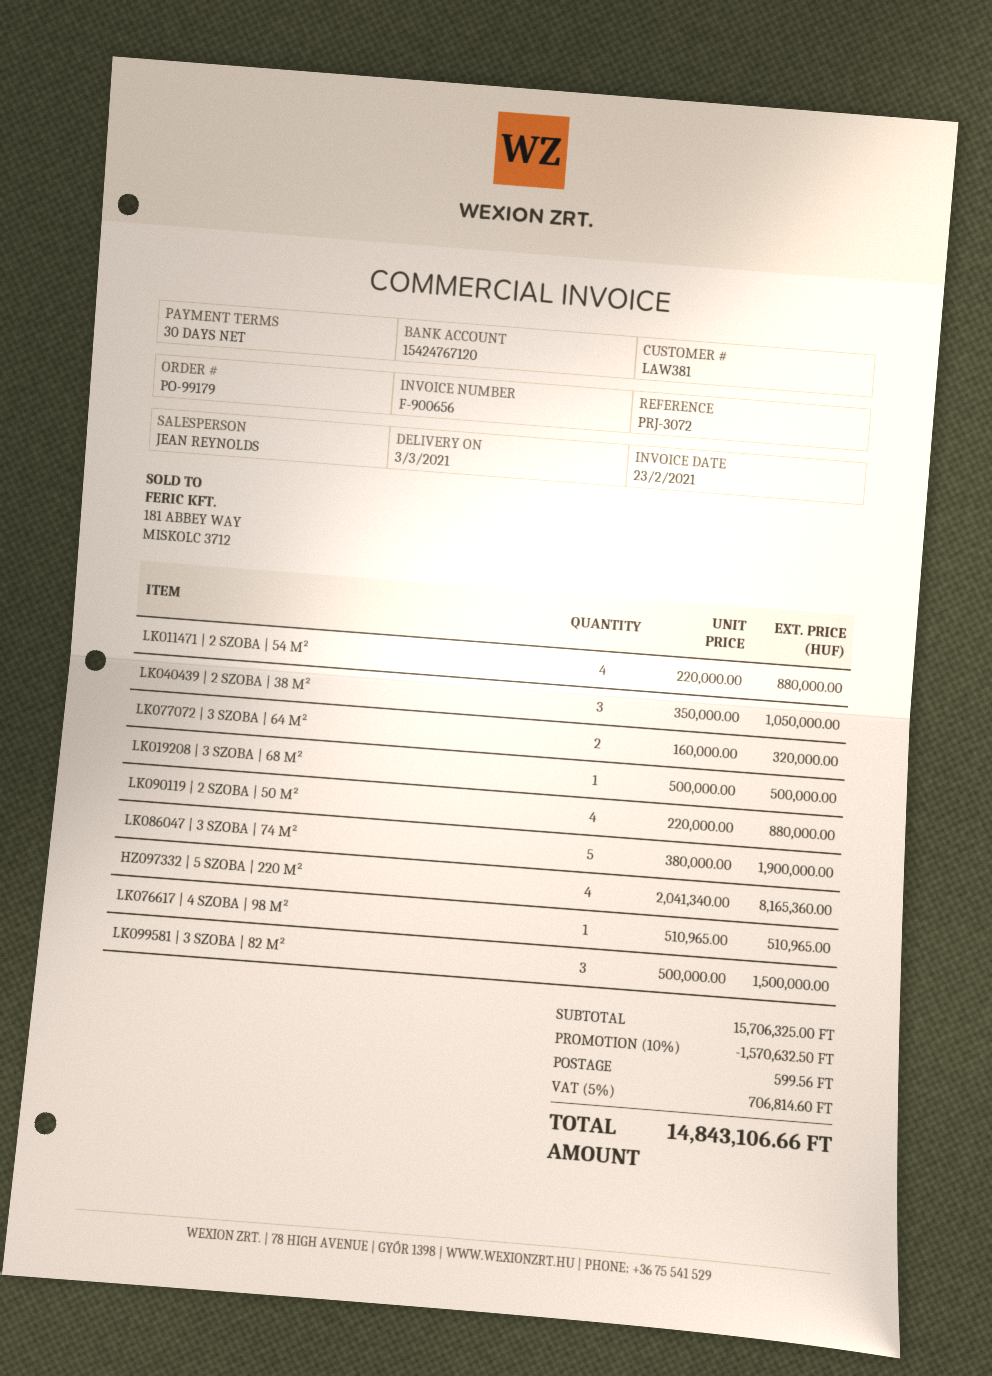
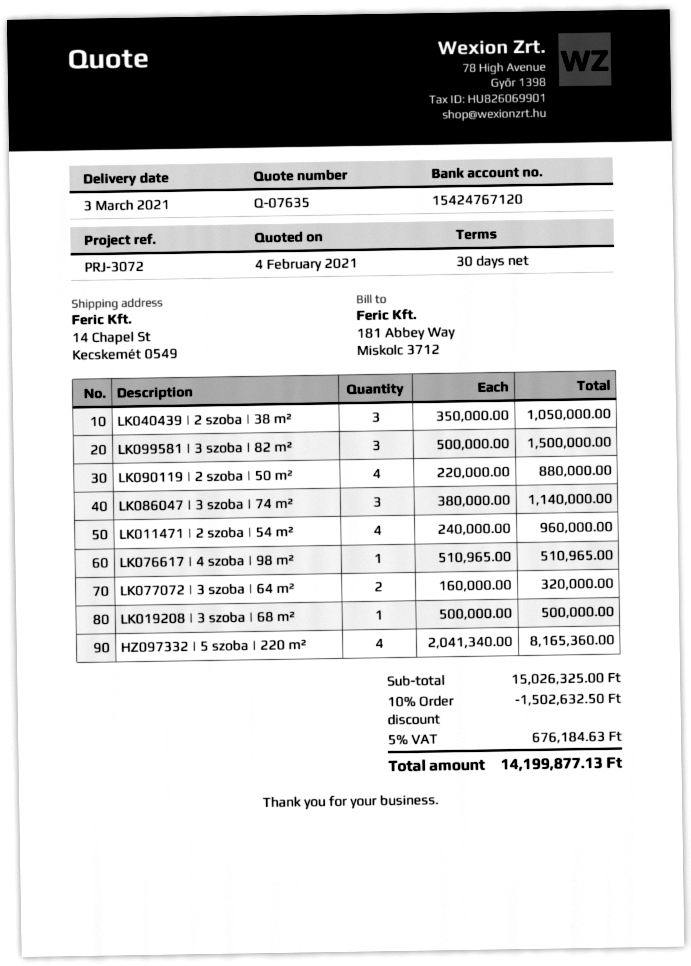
LK011471 | 2 SZOBA | 54 M²: 4 x 220000.00 = 880000.00 -> 4 x 240000.00 = 960000.00
LK086047 | 3 SZOBA | 74 M²: 5 x 380000.00 = 1900000.00 -> 3 x 380000.00 = 1140000.00
subtotal: 15706325.00 -> 15026325.00
discount: 10% = 1570632.50 -> 10% = 1502632.50
shipping: 599.56 -> none
tax: 5% = 706814.60 -> 5% = 676184.63
total: 14843106.66 -> 14199877.13

